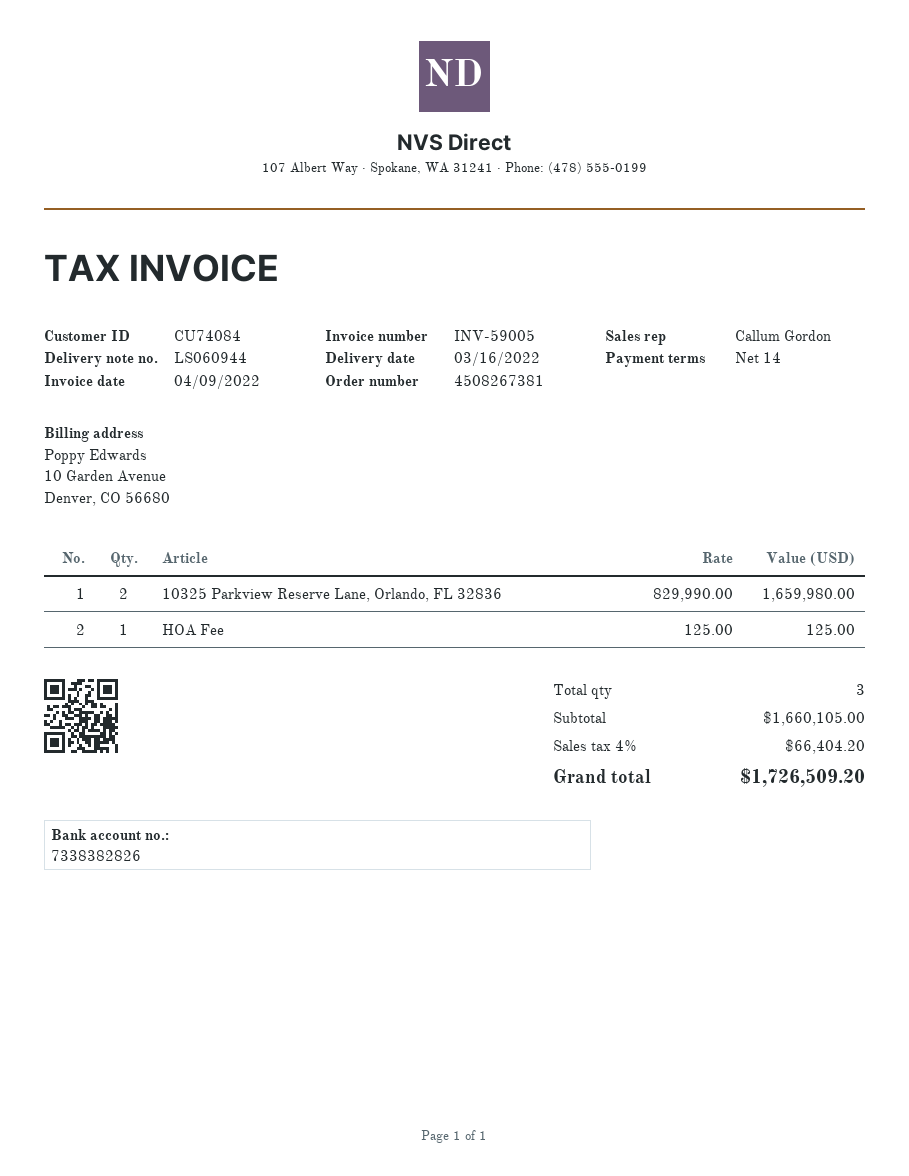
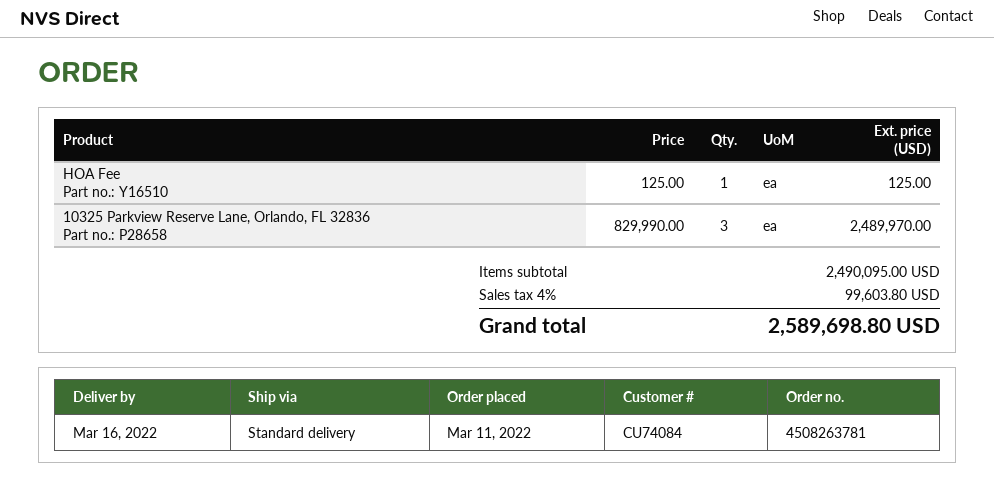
order number: 4508267381 -> 4508263781
10325 Parkview Reserve Lane, Orlando, FL 32836: 2 x 829990.00 = 1659980.00 -> 3 x 829990.00 = 2489970.00
subtotal: 1660105.00 -> 2490095.00
tax: 4% = 66404.20 -> 4% = 99603.80
total: 1726509.20 -> 2589698.80

